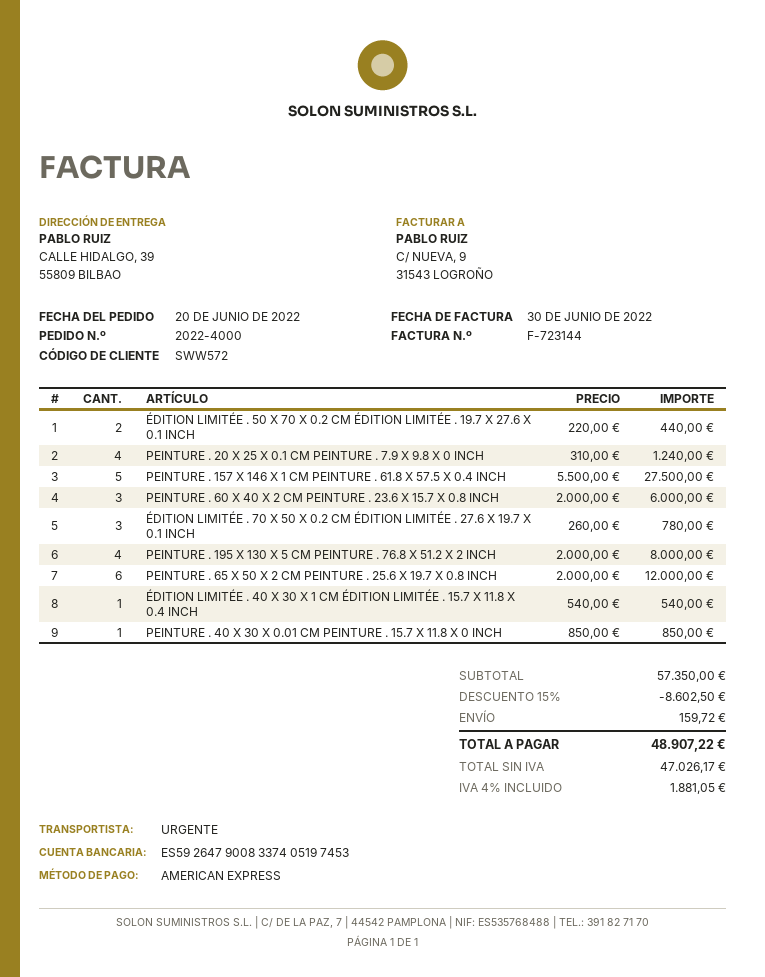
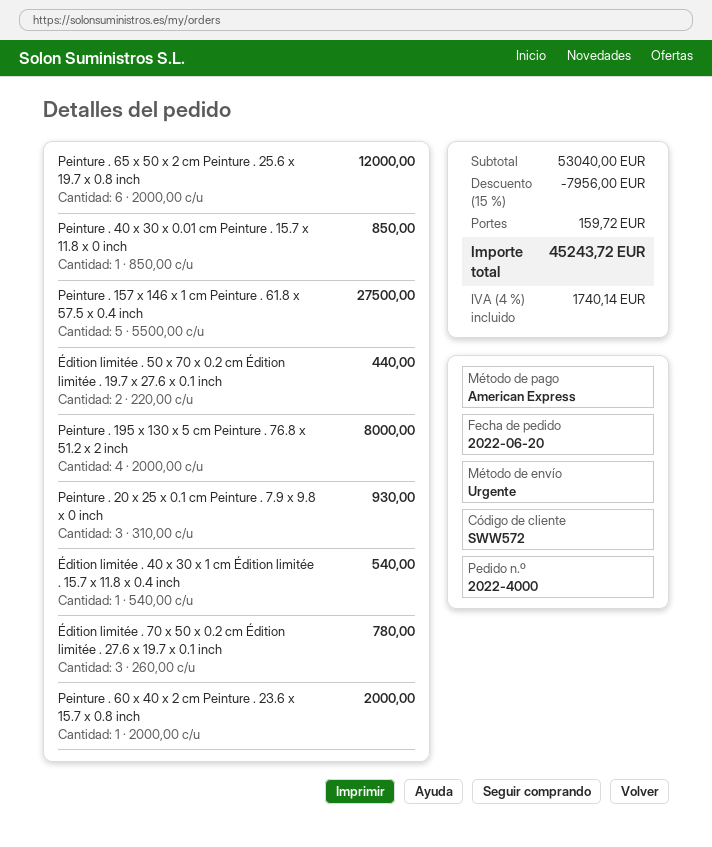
PEINTURE . 20 X 25 X 0.1 CM PEINTURE . 7.9 X 9.8 X 0 INCH: 4 x 310.00 = 1240.00 -> 3 x 310.00 = 930.00
PEINTURE . 60 X 40 X 2 CM PEINTURE . 23.6 X 15.7 X 0.8 INCH: 3 x 2000.00 = 6000.00 -> 1 x 2000.00 = 2000.00
subtotal: 57350.00 -> 53040.00
discount: 15% = 8602.50 -> 15% = 7956.00
tax: 4% = 1881.05 -> 4% = 1740.14
total: 48907.22 -> 45243.72

